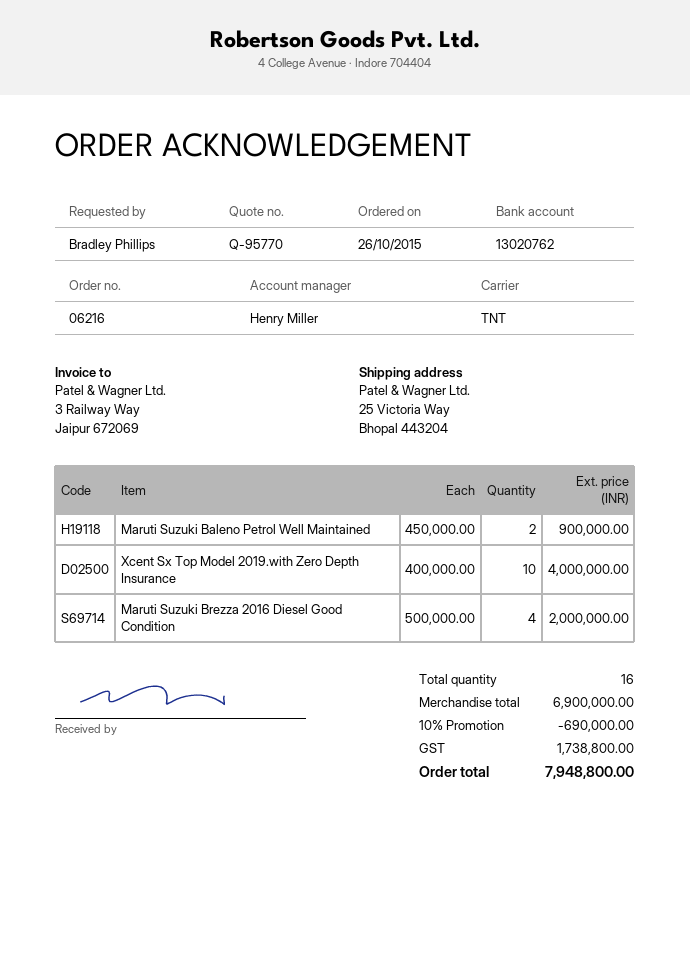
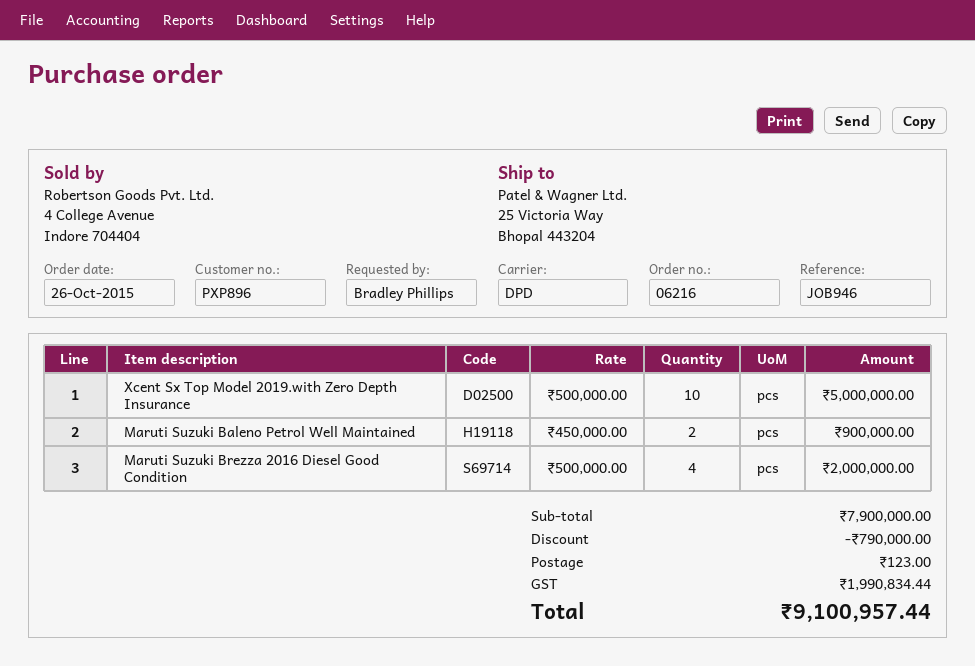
shipping method: TNT -> DPD
Xcent Sx Top Model 2019.with Zero Depth Insurance: 10 x 400000.00 = 4000000.00 -> 10 x 500000.00 = 5000000.00
subtotal: 6900000.00 -> 7900000.00
discount: 690000.00 -> 790000.00
shipping: none -> 123.00
tax: 1738800.00 -> 1990834.44
total: 7948800.00 -> 9100957.44

